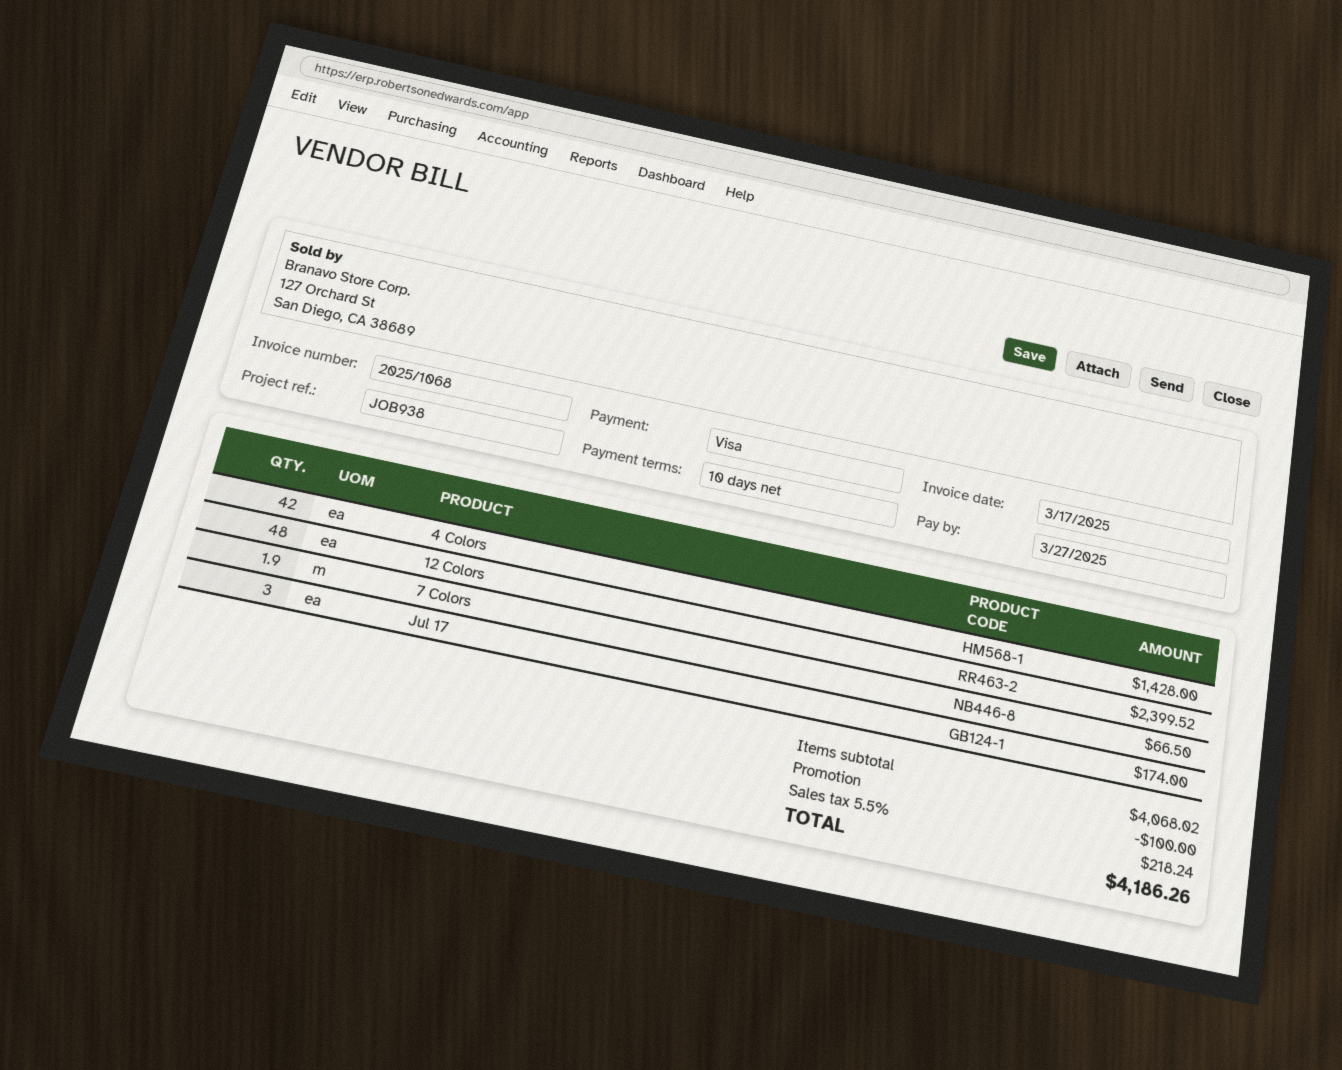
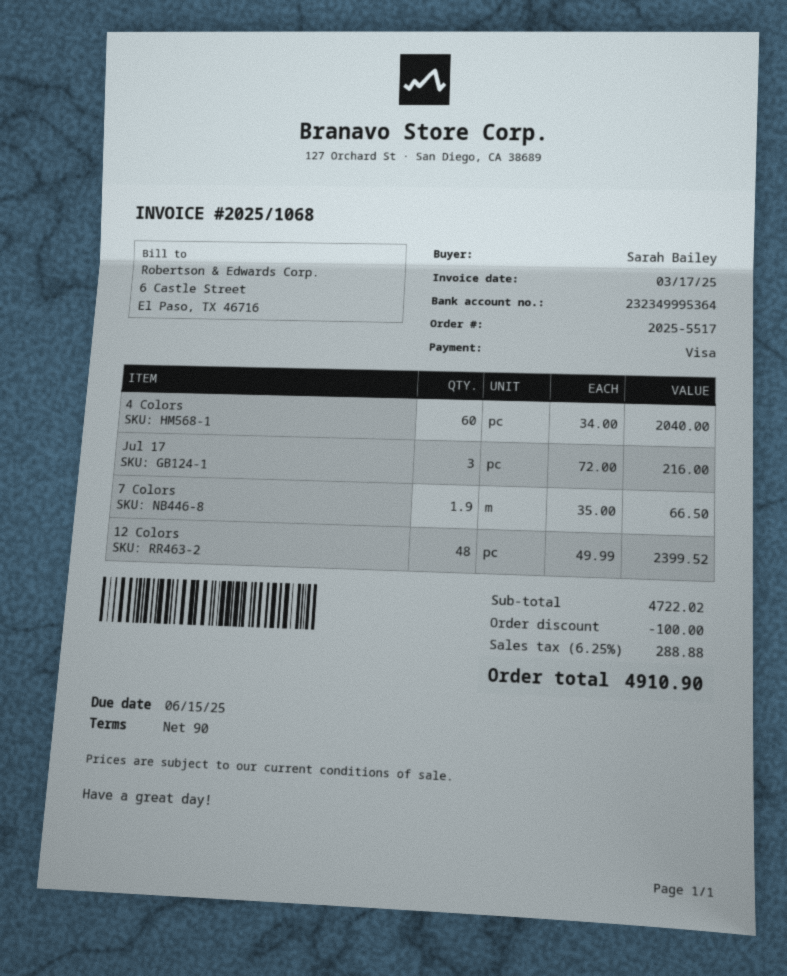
payment terms: 10 days -> 90 days
due date: 2025-03-27 -> 2025-06-15
4 Colors: 42 for 1428.00 -> 60 for 2040.00
Jul 17: 3 for 174.00 -> 3 for 216.00
subtotal: 4068.02 -> 4722.02
tax: 5.5% = 218.24 -> 6.25% = 288.88
total: 4186.26 -> 4910.90

